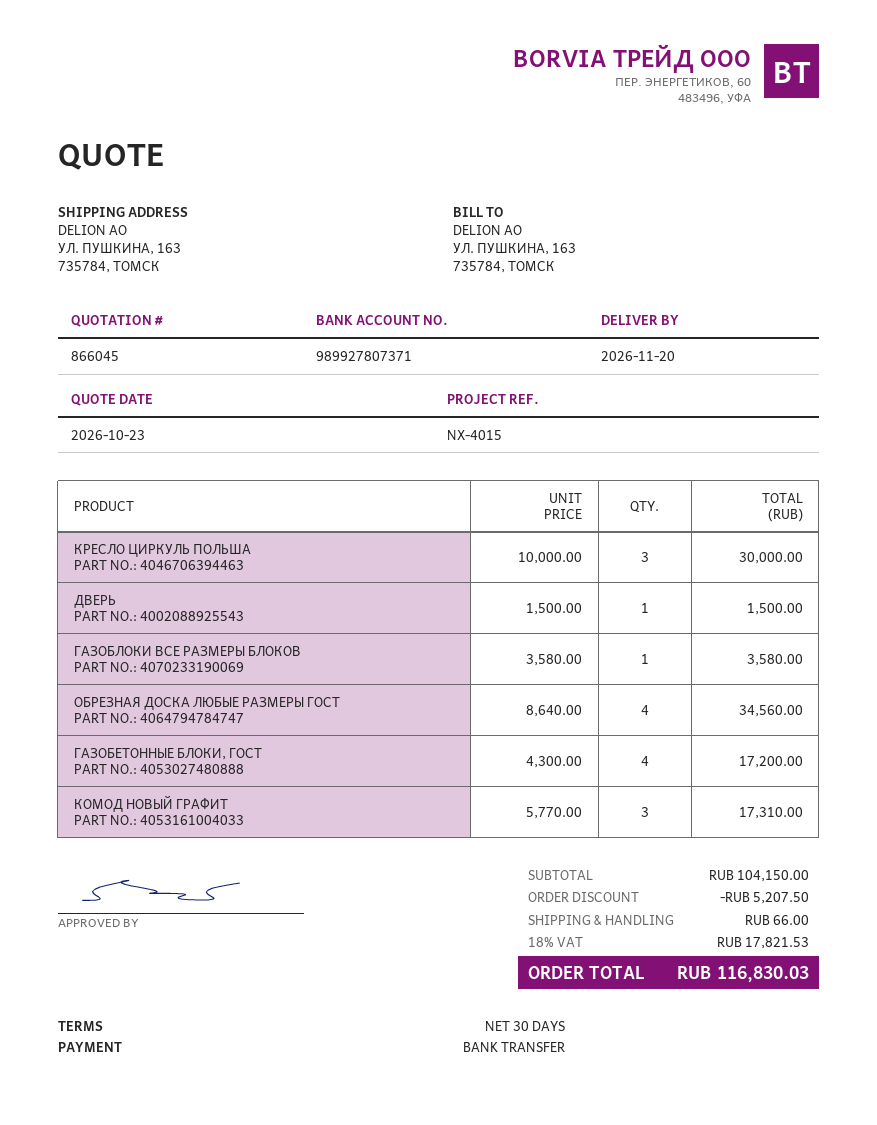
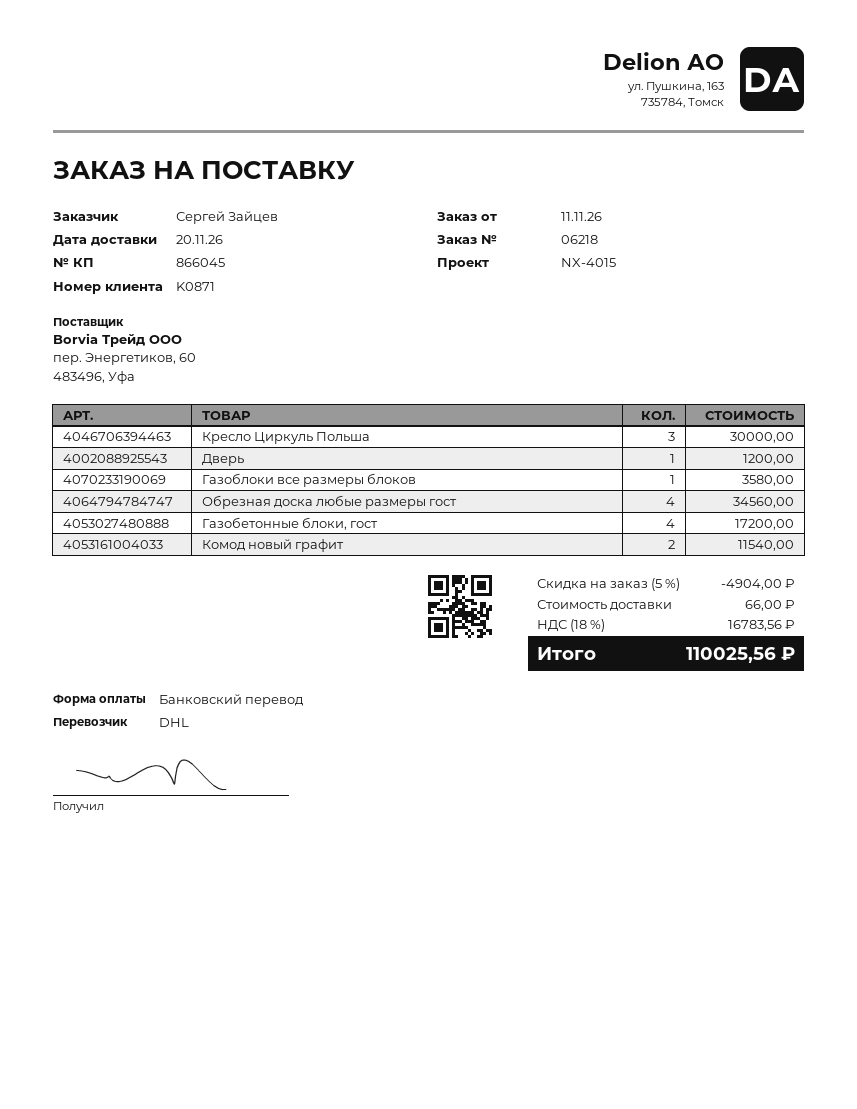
ДВЕРЬ: 1 for 1500.00 -> 1 for 1200.00
КОМОД НОВЫЙ ГРАФИТ: 3 for 17310.00 -> 2 for 11540.00
discount: 5207.50 -> 4904.00
tax: 18% = 17821.53 -> 18% = 16783.56
total: 116830.03 -> 110025.56

